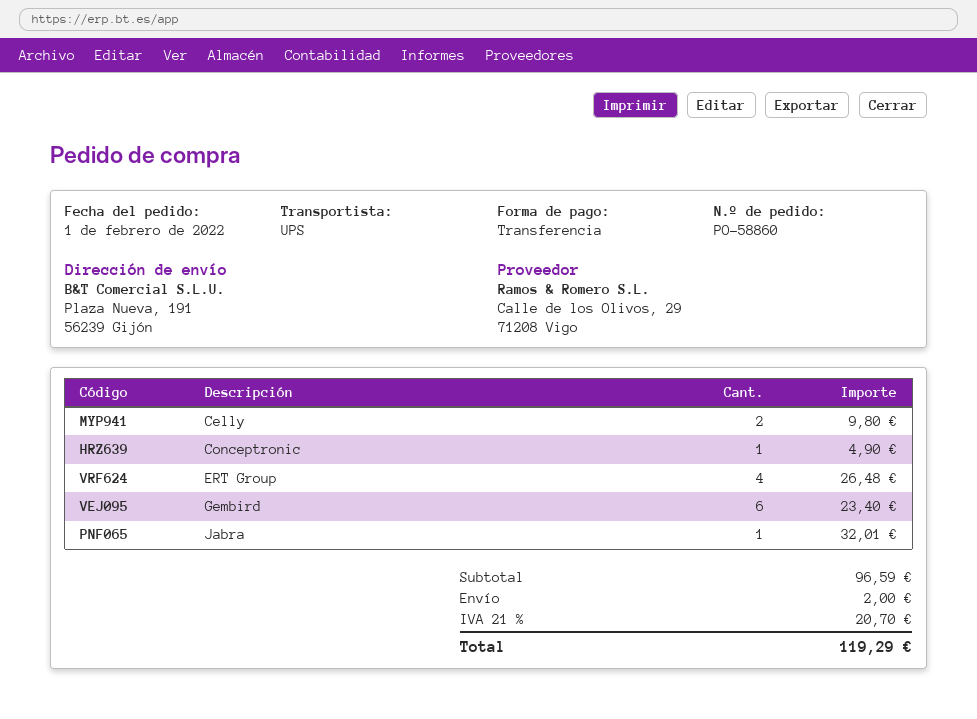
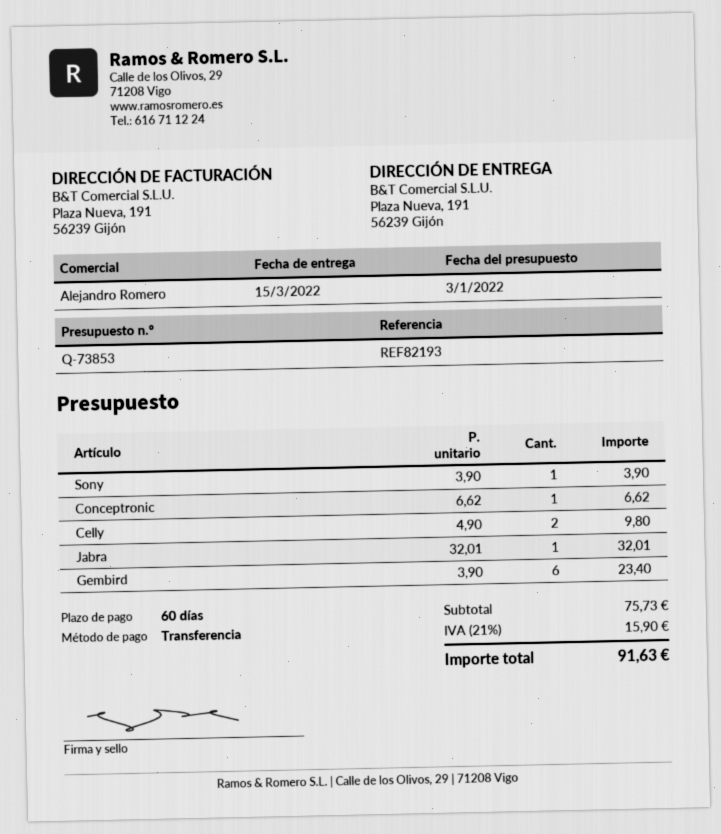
Conceptronic: 1 for 4.90 -> 1 for 6.62
ERT Group: 4 for 26.48 -> none
Sony: none -> 1 for 3.90
subtotal: 96.59 -> 75.73
shipping: 2.00 -> none
tax: 21% = 20.70 -> 21% = 15.90
total: 119.29 -> 91.63

